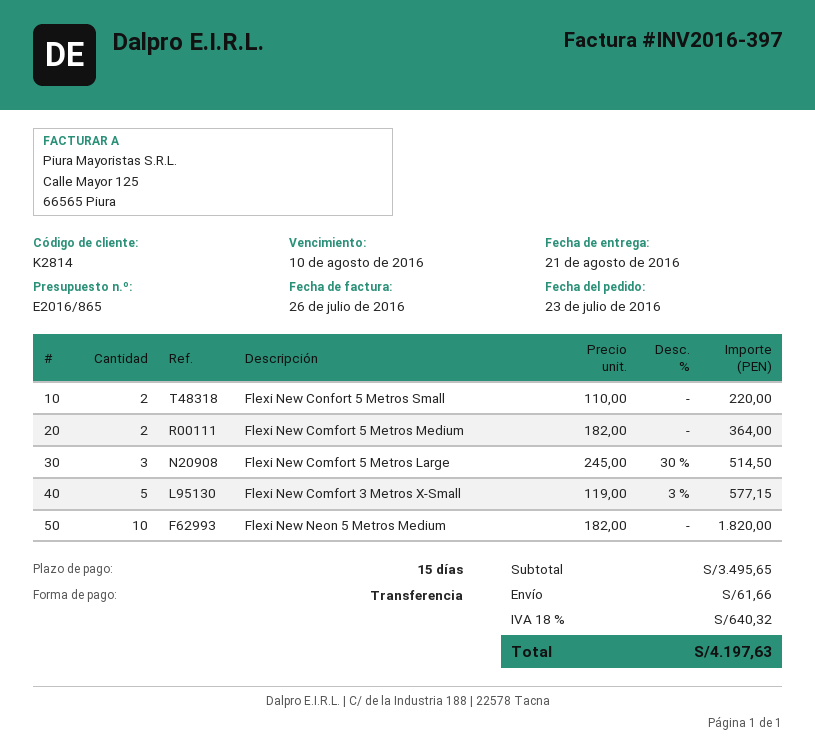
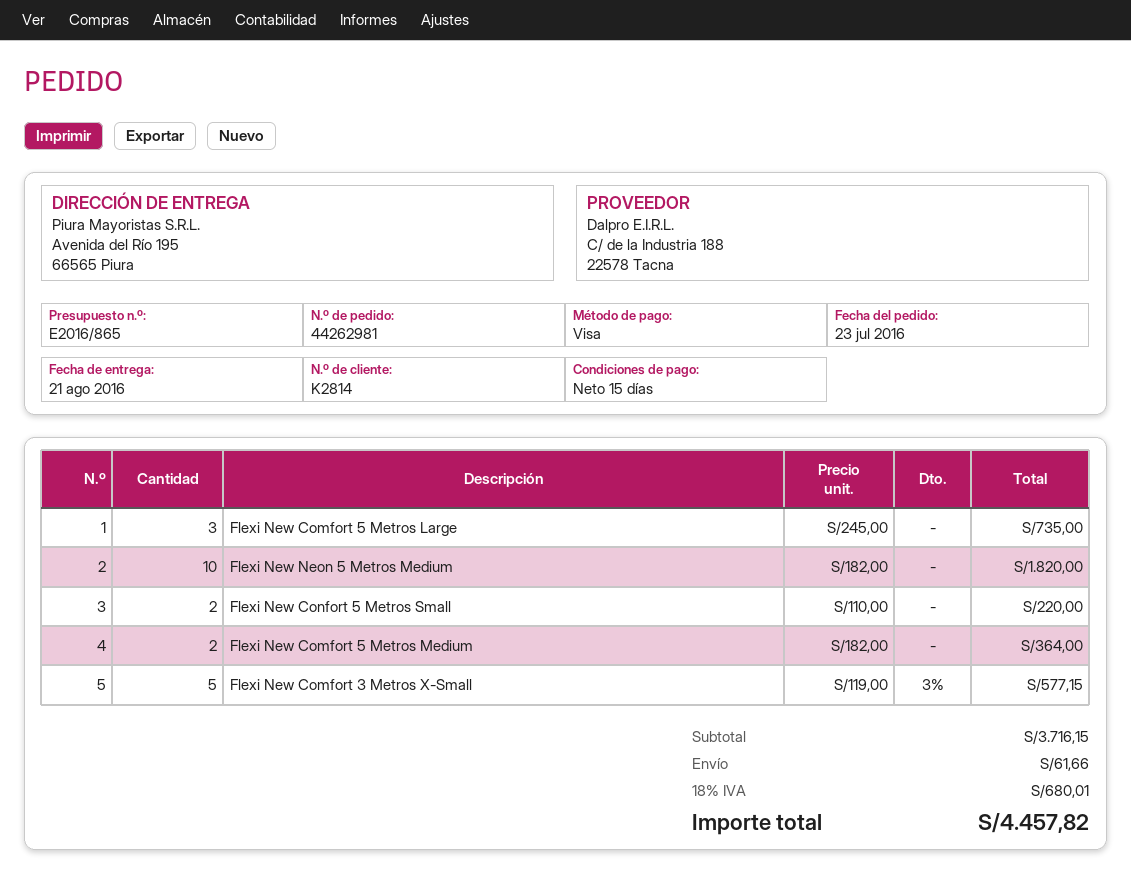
payment method: bank transfer -> Visa
Flexi New Comfort 5 Metros Large: 3 x 245.00 - 30% = 514.50 -> 3 x 245.00 = 735.00
subtotal: 3495.65 -> 3716.15
tax: 18% = 640.32 -> 18% = 680.01
total: 4197.63 -> 4457.82

